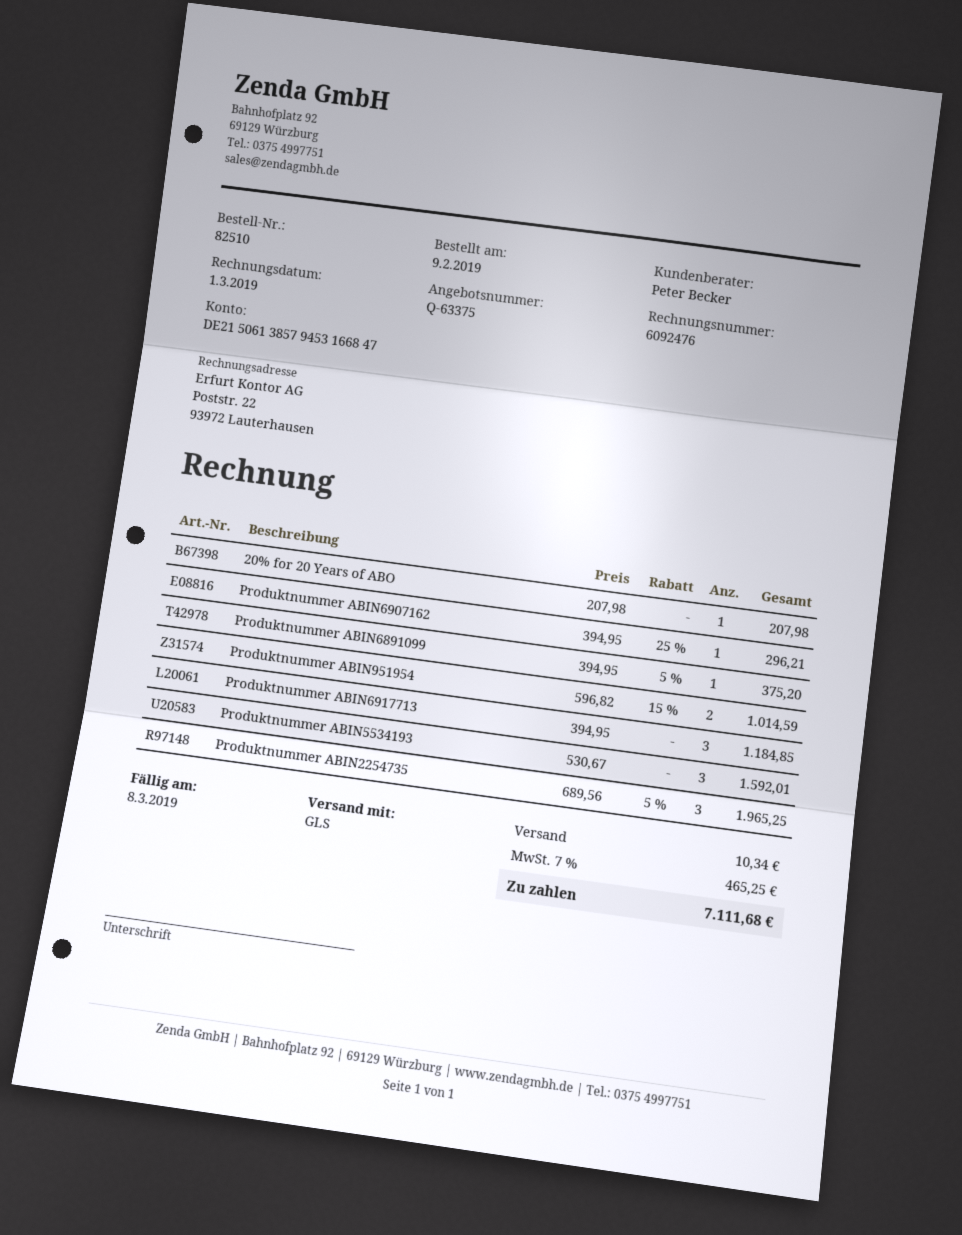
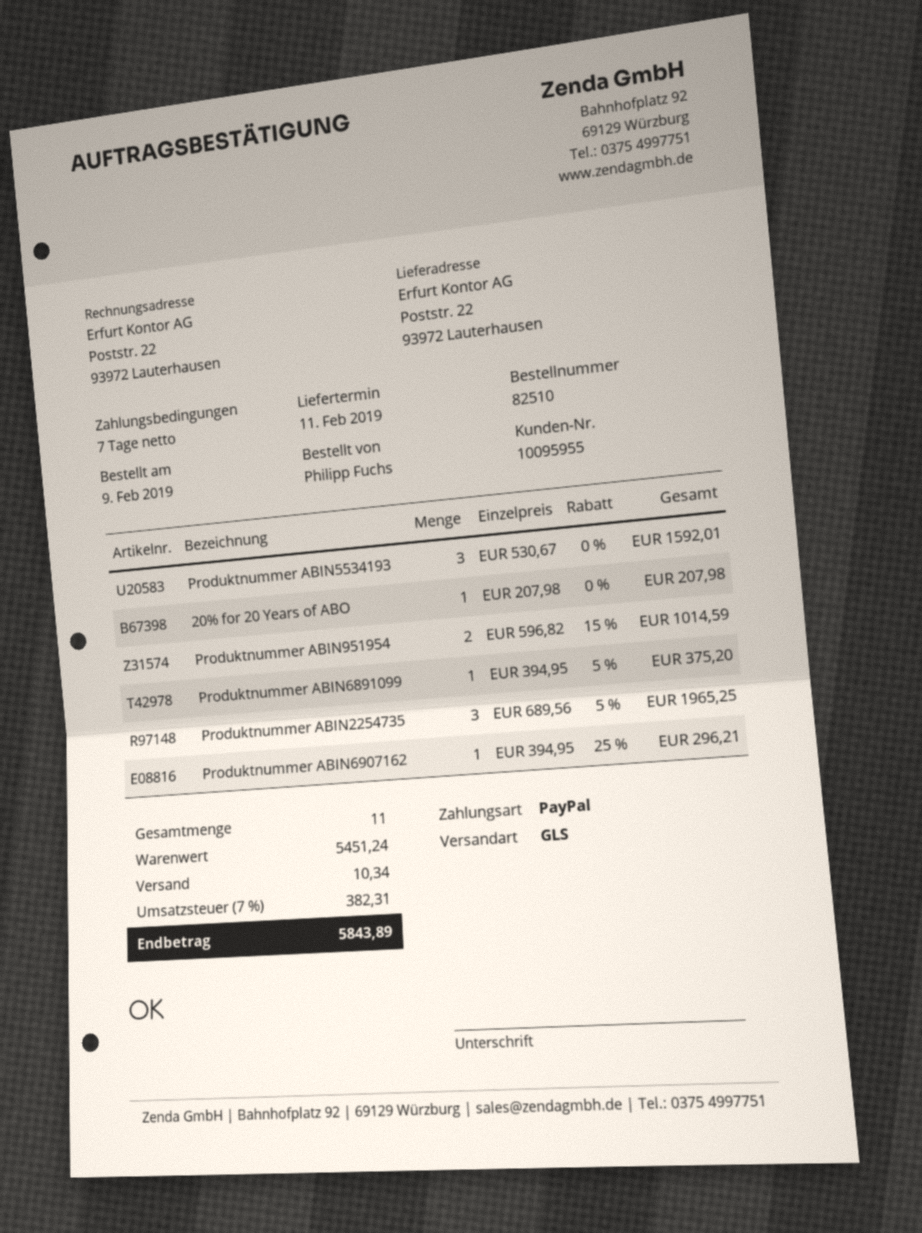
Produktnummer ABIN6917713: 3 x 394.95 = 1184.85 -> none
tax: 7% = 465.25 -> 7% = 382.31
total: 7111.68 -> 5843.89

